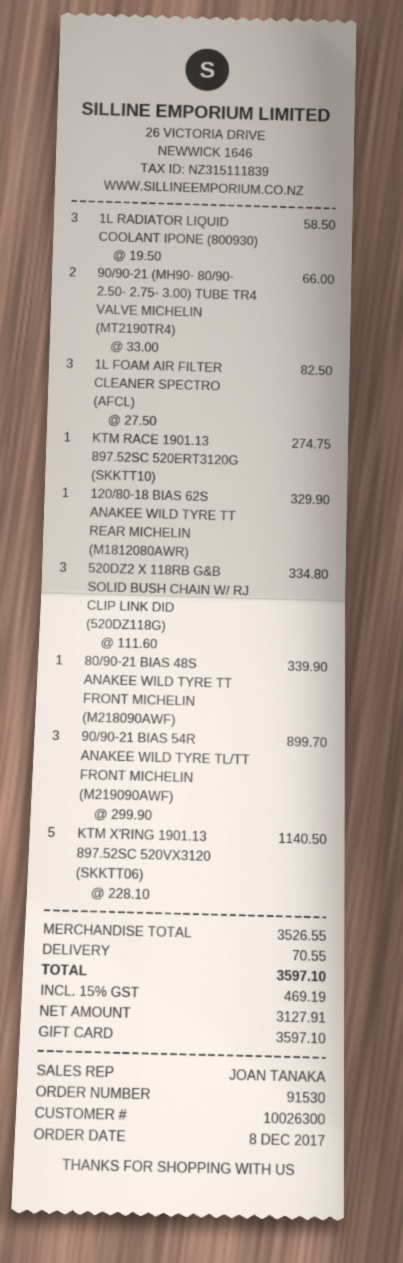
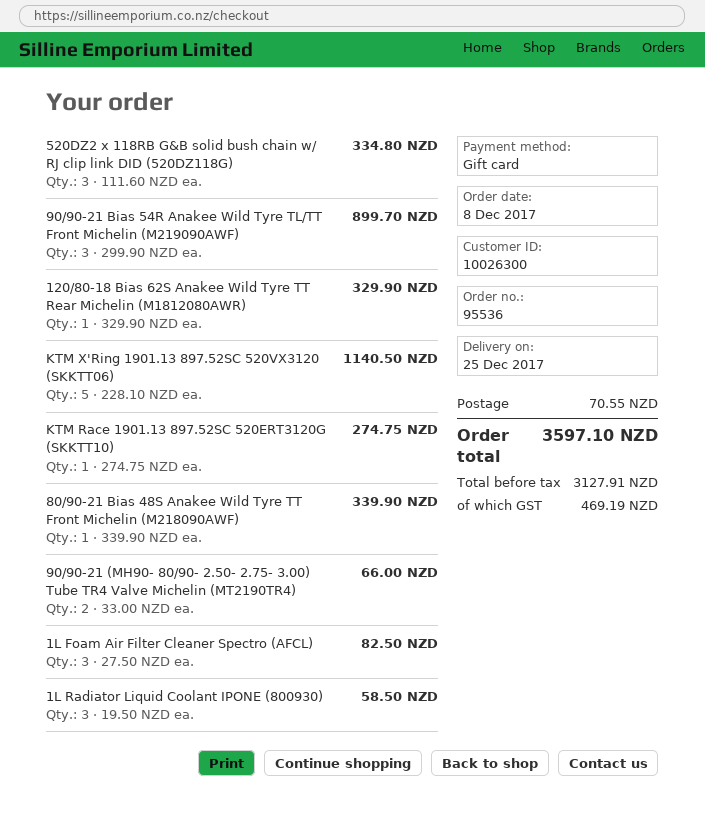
order number: 91530 -> 95536

